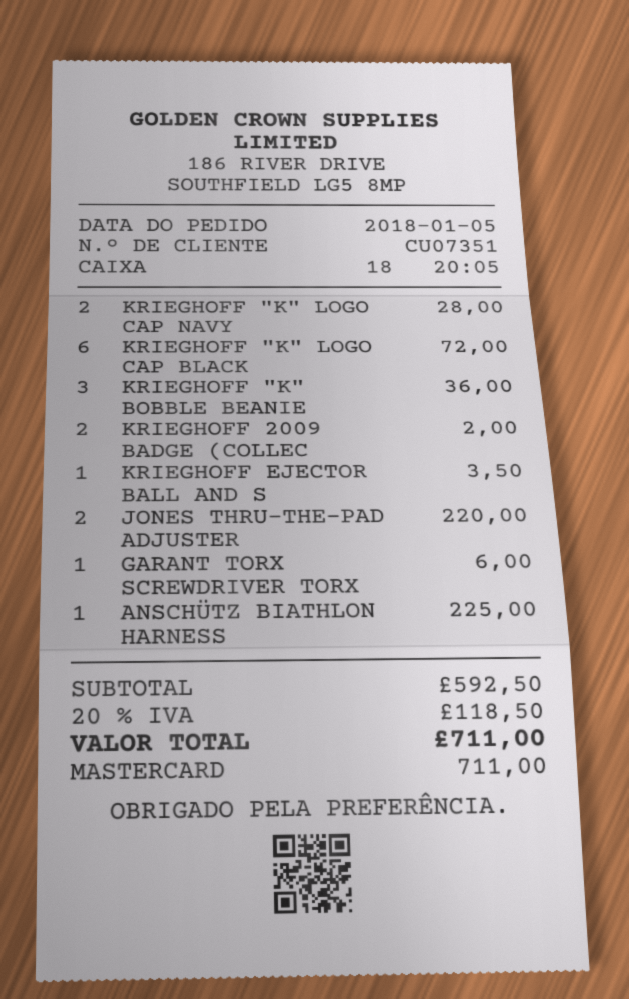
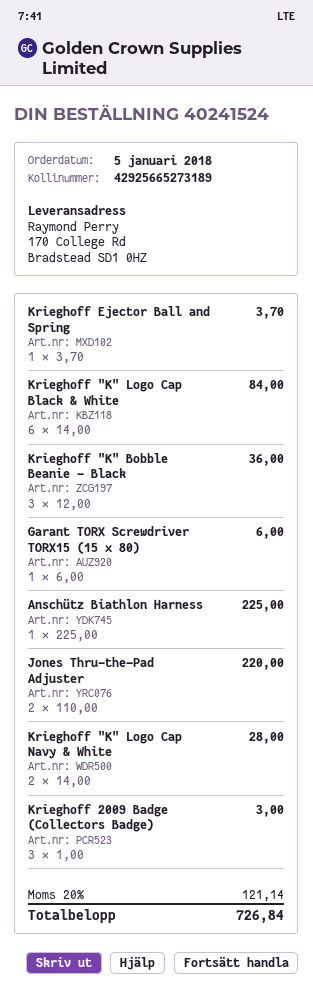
KRIEGHOFF "K" LOGO CAP BLACK: 6 for 72.00 -> 6 for 84.00
KRIEGHOFF 2009 BADGE (COLLEC: 2 for 2.00 -> 3 for 3.00
KRIEGHOFF EJECTOR BALL AND S: 1 for 3.50 -> 1 for 3.70
tax: 20% = 118.50 -> 20% = 121.14
total: 711.00 -> 726.84

